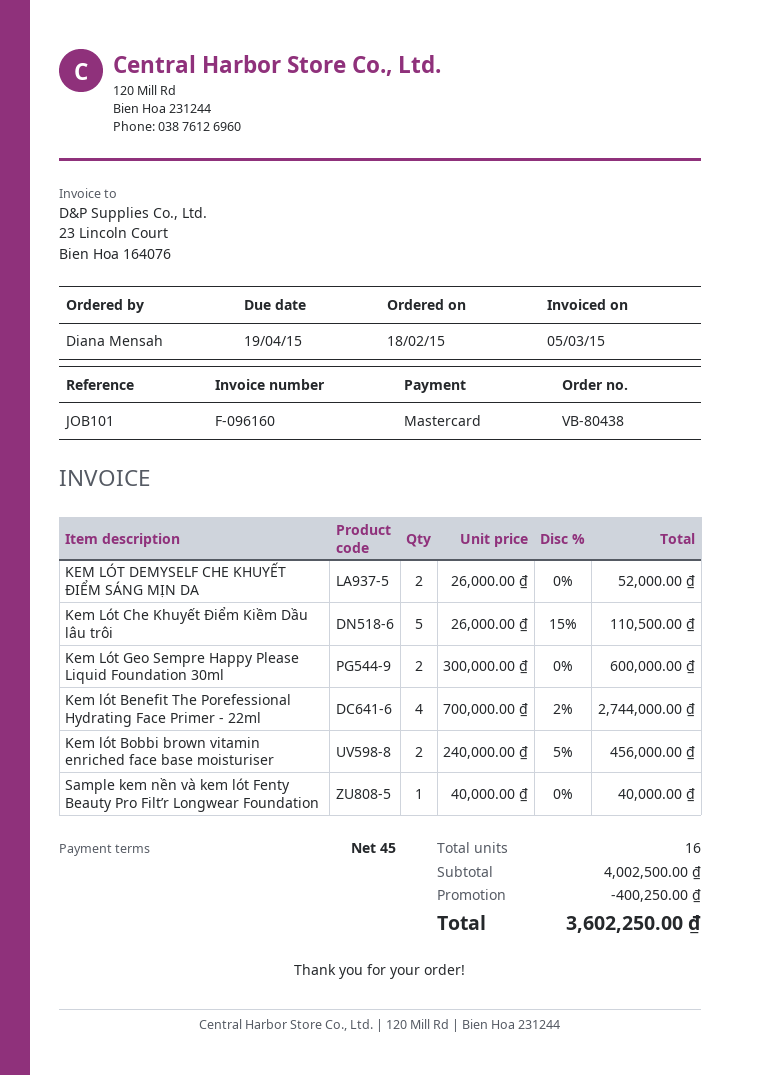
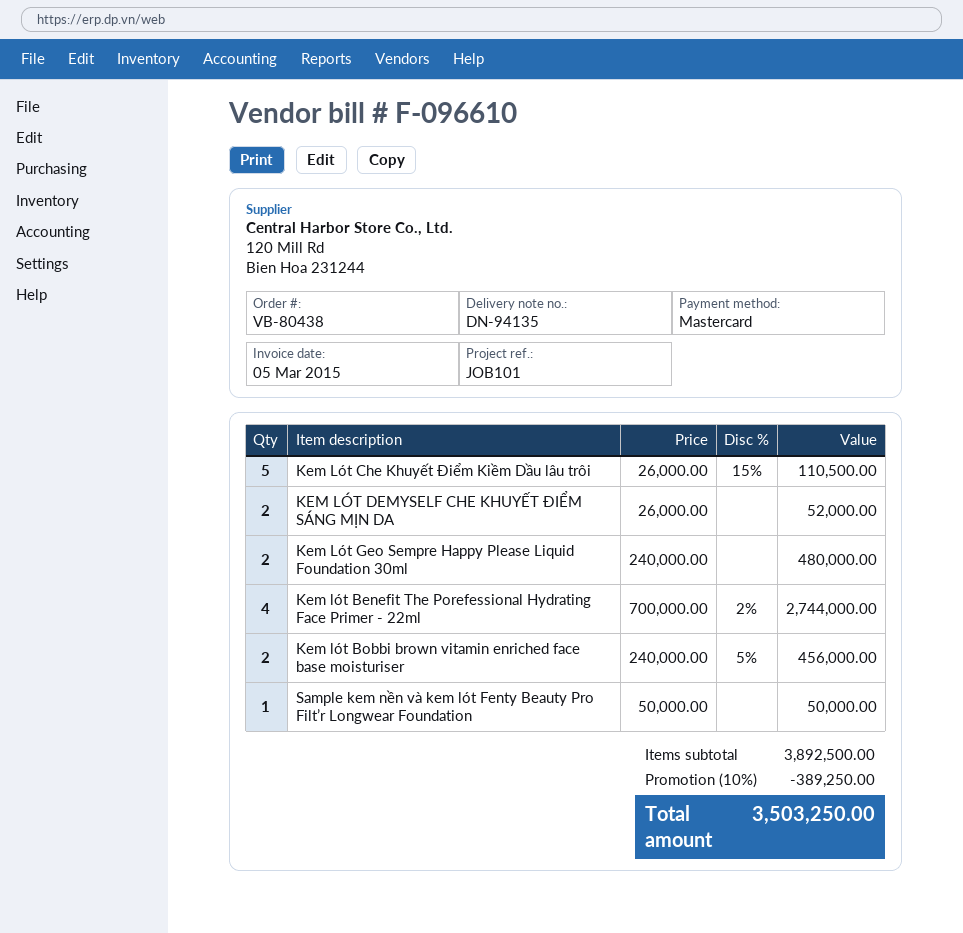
invoice number: F-096160 -> F-096610
Kem Lót Geo Sempre Happy Please Liquid Foundation 30ml: 2 x 300000.00 = 600000.00 -> 2 x 240000.00 = 480000.00
Sample kem nền và kem lót Fenty Beauty Pro Filt’r Longwear Foundation: 1 x 40000.00 = 40000.00 -> 1 x 50000.00 = 50000.00
subtotal: 4002500.00 -> 3892500.00
discount: 400250.00 -> 389250.00
total: 3602250.00 -> 3503250.00

